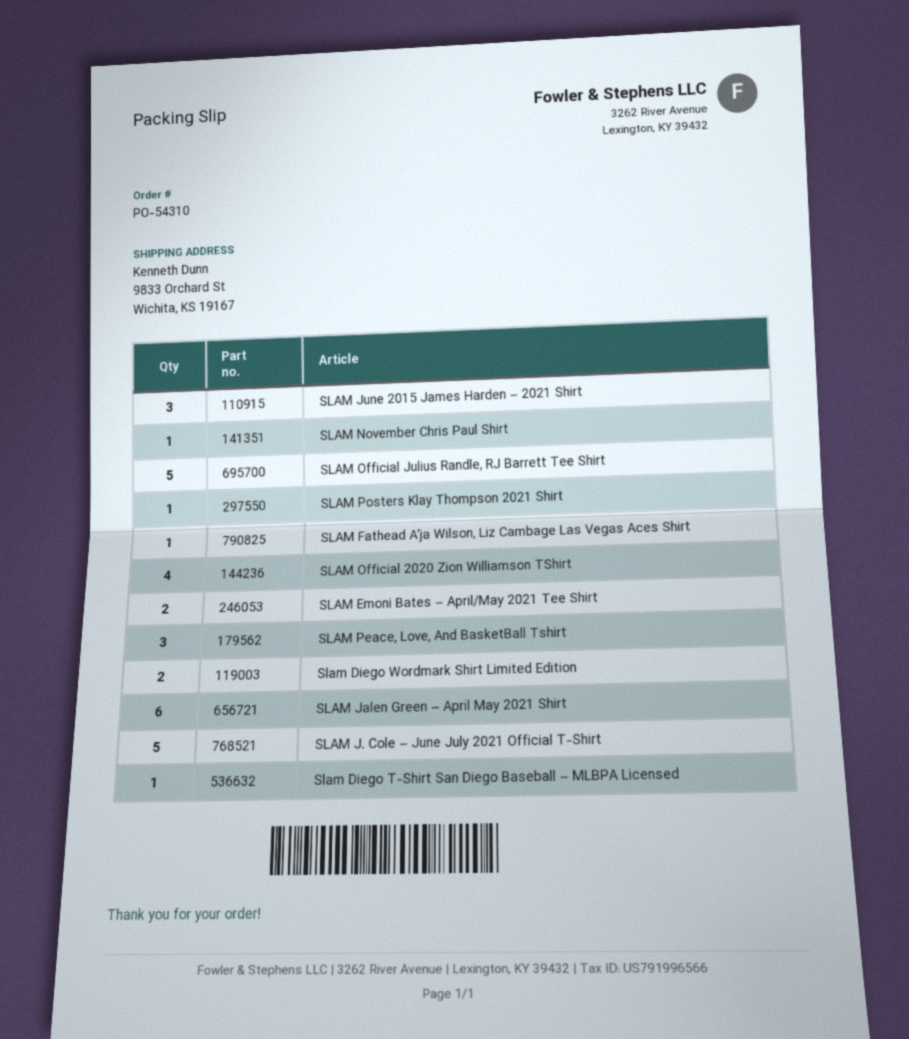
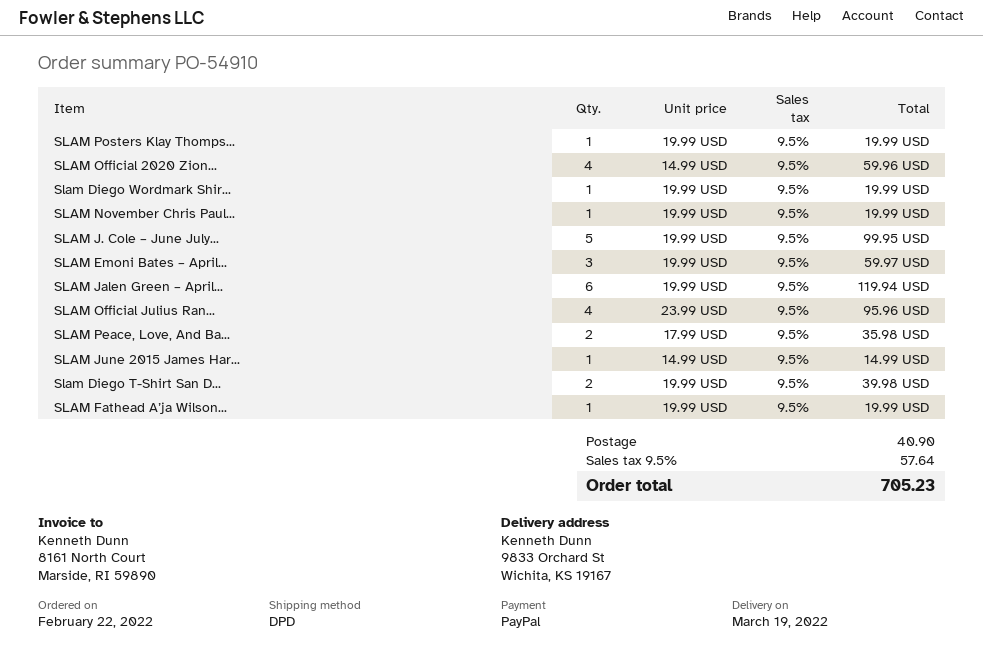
order number: PO-54310 -> PO-54910
SLAM June 2015 James Harden – 2021 Shirt: 3 -> 1
SLAM Official Julius Randle, RJ Barrett Tee Shirt: 5 -> 4
SLAM Emoni Bates – April/May 2021 Tee Shirt: 2 -> 3
SLAM Peace, Love, And BasketBall Tshirt: 3 -> 2
Slam Diego Wordmark Shirt Limited Edition: 2 -> 1
Slam Diego T-Shirt San Diego Baseball – MLBPA Licensed: 1 -> 2

